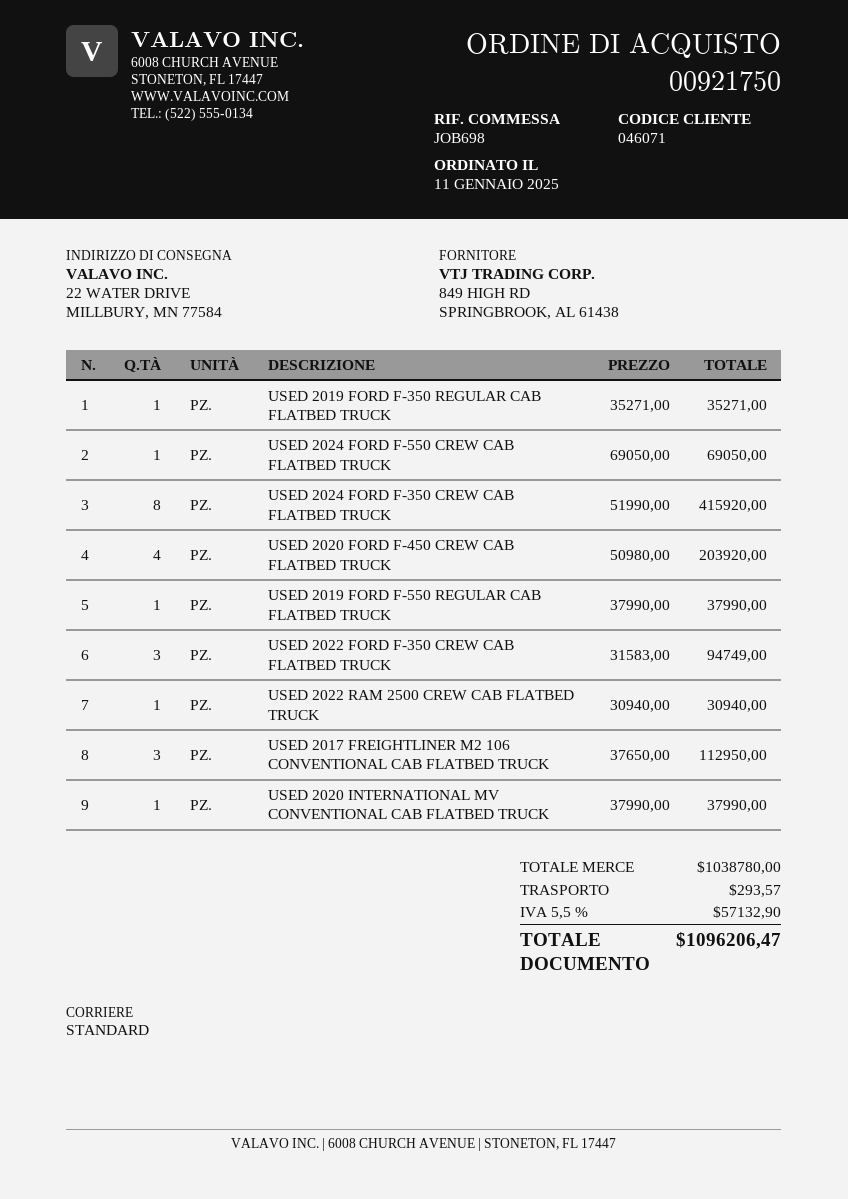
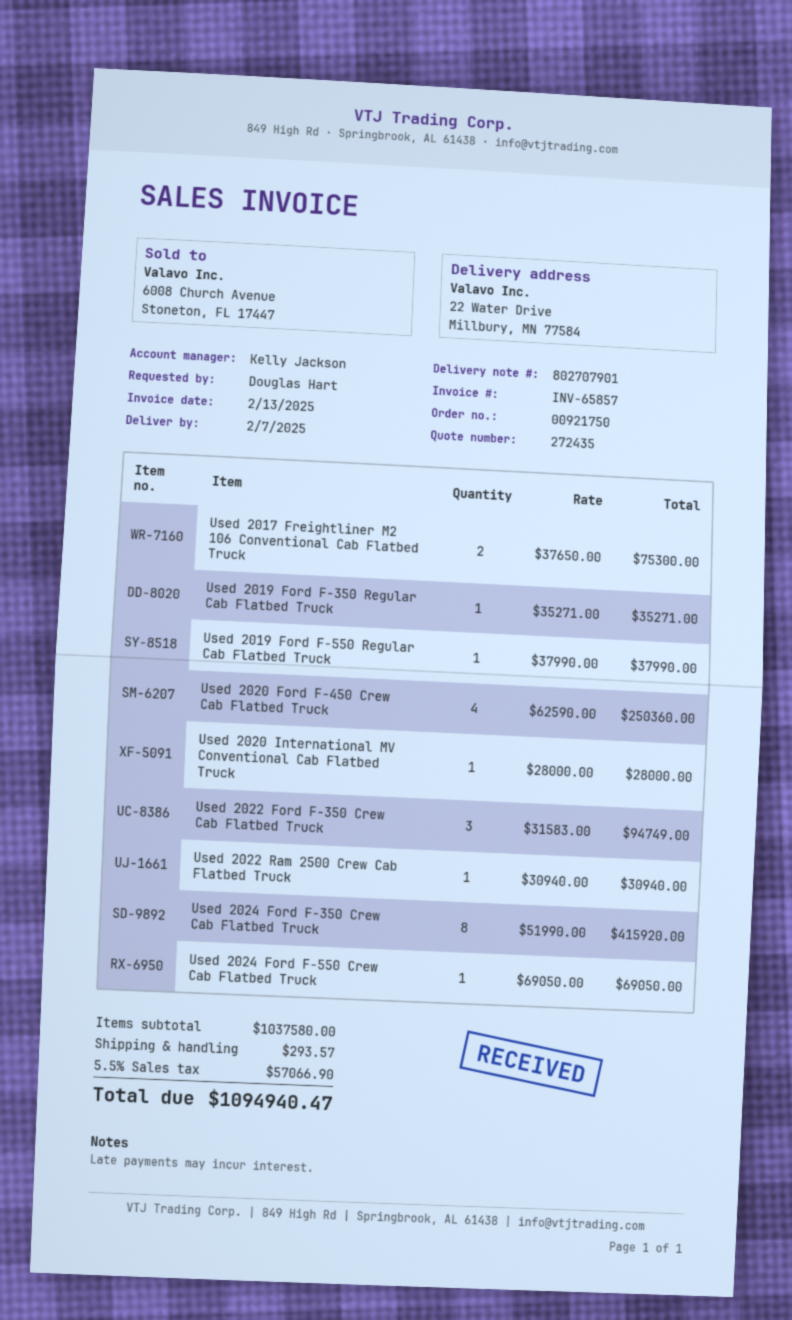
USED 2020 FORD F-450 CREW CAB FLATBED TRUCK: 4 x 50980.00 = 203920.00 -> 4 x 62590.00 = 250360.00
USED 2017 FREIGHTLINER M2 106 CONVENTIONAL CAB FLATBED TRUCK: 3 x 37650.00 = 112950.00 -> 2 x 37650.00 = 75300.00
USED 2020 INTERNATIONAL MV CONVENTIONAL CAB FLATBED TRUCK: 1 x 37990.00 = 37990.00 -> 1 x 28000.00 = 28000.00
subtotal: 1038780.00 -> 1037580.00
tax: 5.5% = 57132.90 -> 5.5% = 57066.90
total: 1096206.47 -> 1094940.47

